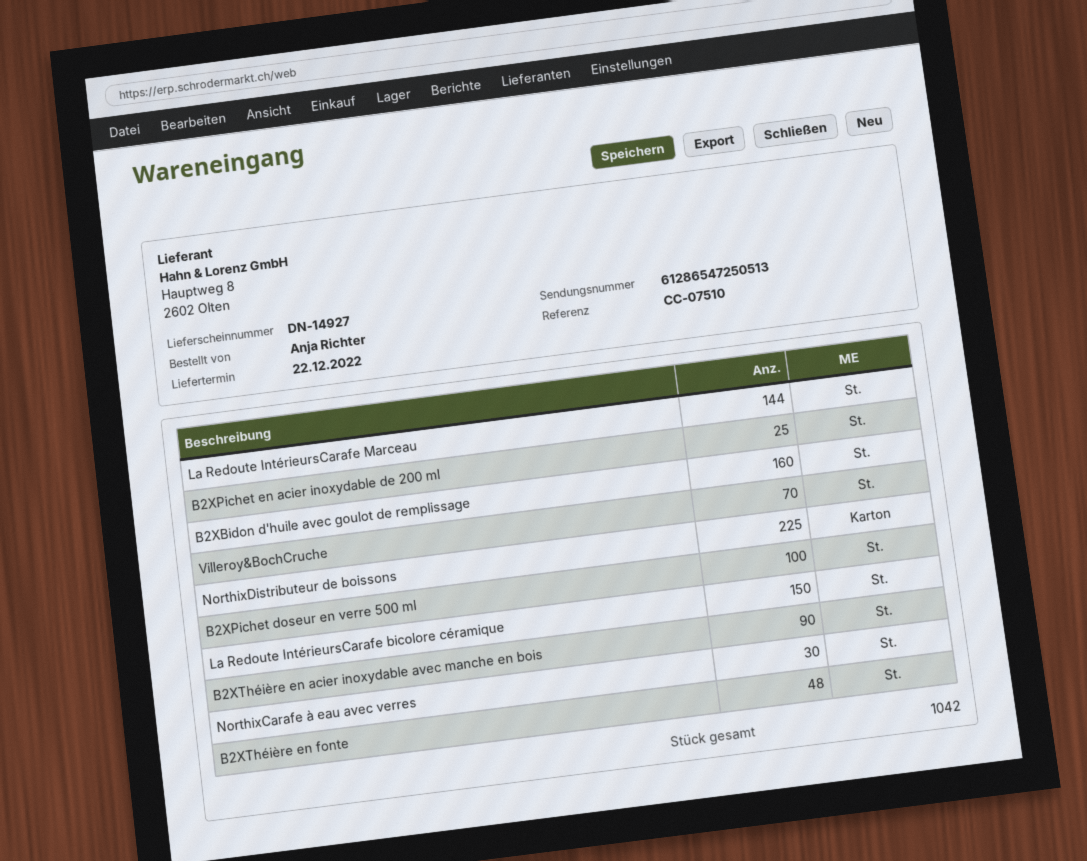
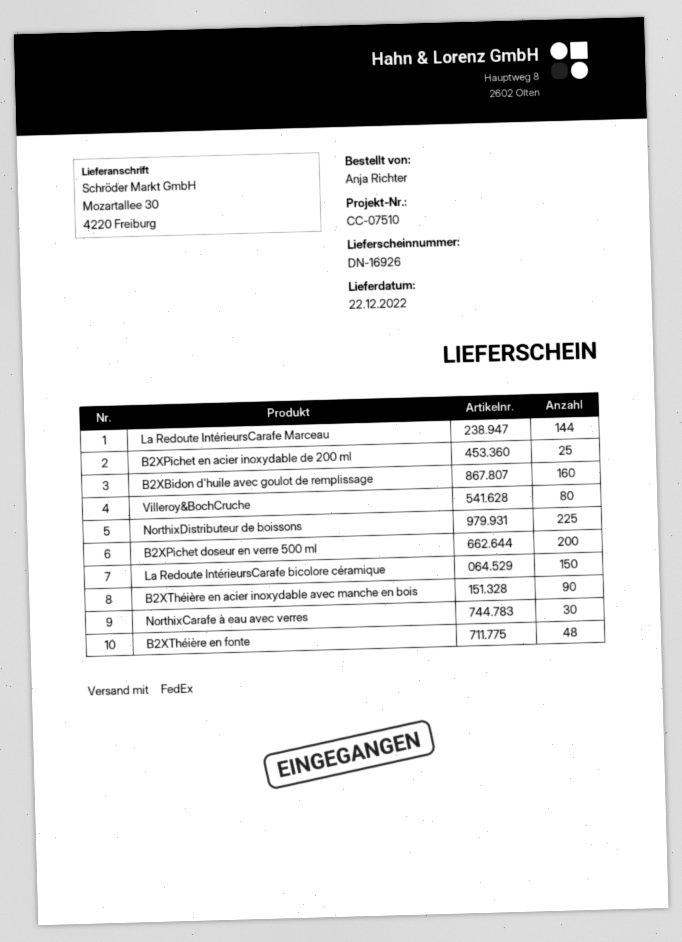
delivery note number: DN-14927 -> DN-16926
Villeroy&BochCruche: 70 -> 80
B2XPichet doseur en verre 500 ml: 100 -> 200

